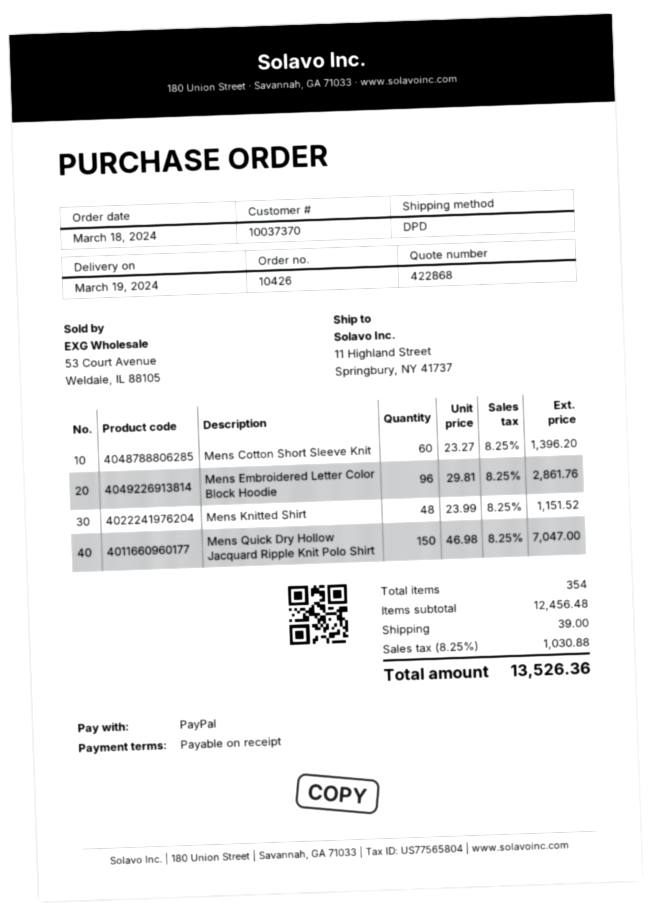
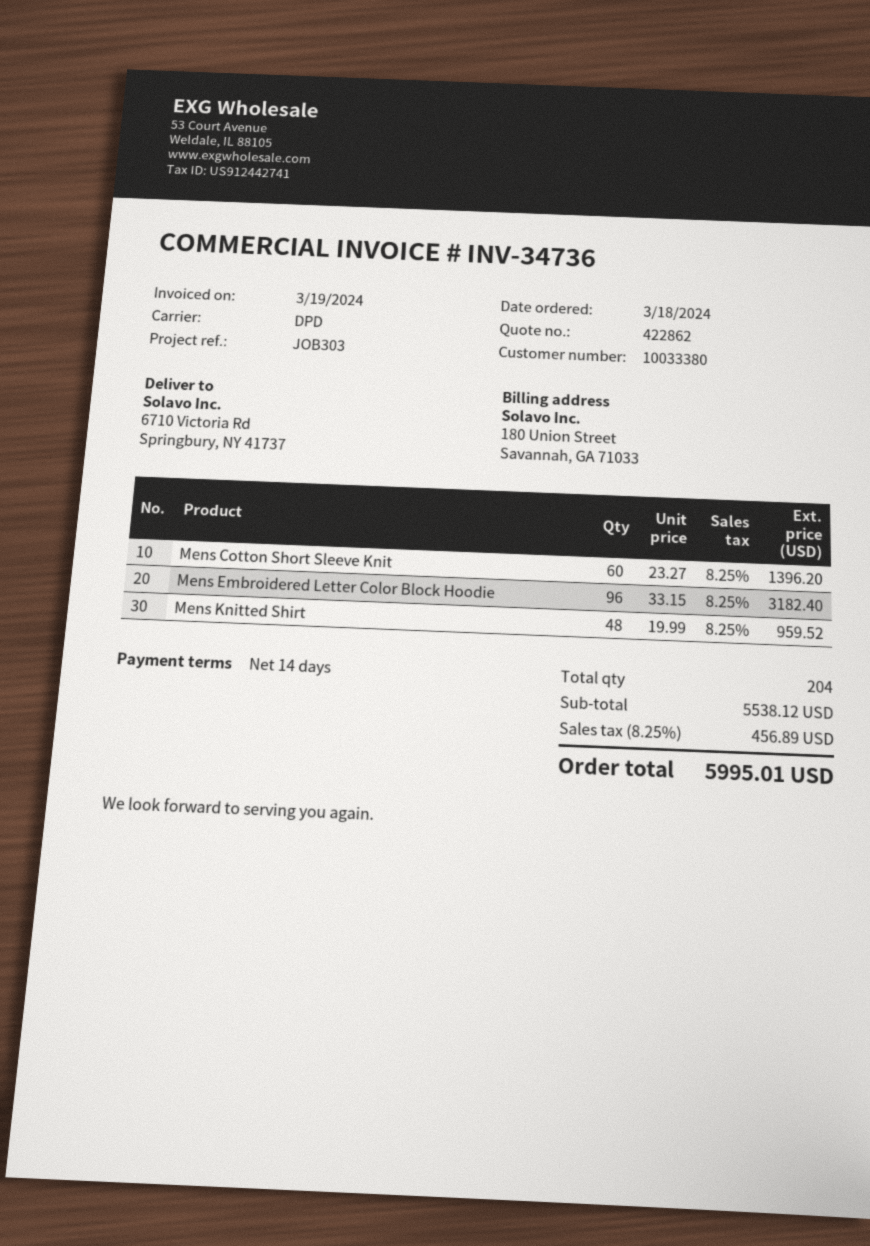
quote number: 422868 -> 422862
payment terms: on receipt -> 14 days
customer number: 10037370 -> 10033380
ship to: 11 Highland Street, Springbury, NY 41737 -> 6710 Victoria Rd, Springbury, NY 41737
Mens Embroidered Letter Color Block Hoodie: 96 x 29.81 = 2861.76 -> 96 x 33.15 = 3182.40
Mens Knitted Shirt: 48 x 23.99 = 1151.52 -> 48 x 19.99 = 959.52
Mens Quick Dry Hollow Jacquard Ripple Knit Polo Shirt: 150 x 46.98 = 7047.00 -> none
total quantity: 354 -> 204
subtotal: 12456.48 -> 5538.12
shipping: 39.00 -> none
tax: 8.25% = 1030.88 -> 8.25% = 456.89
total: 13526.36 -> 5995.01

